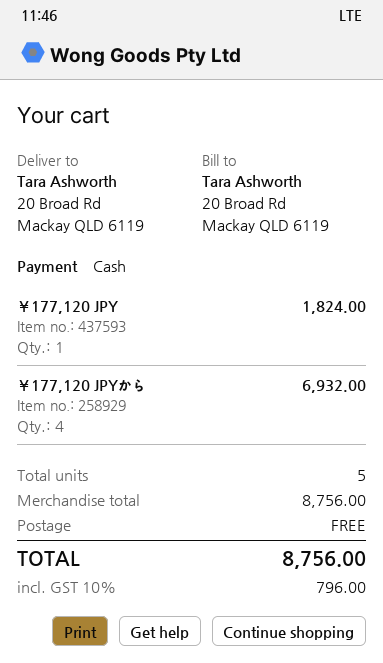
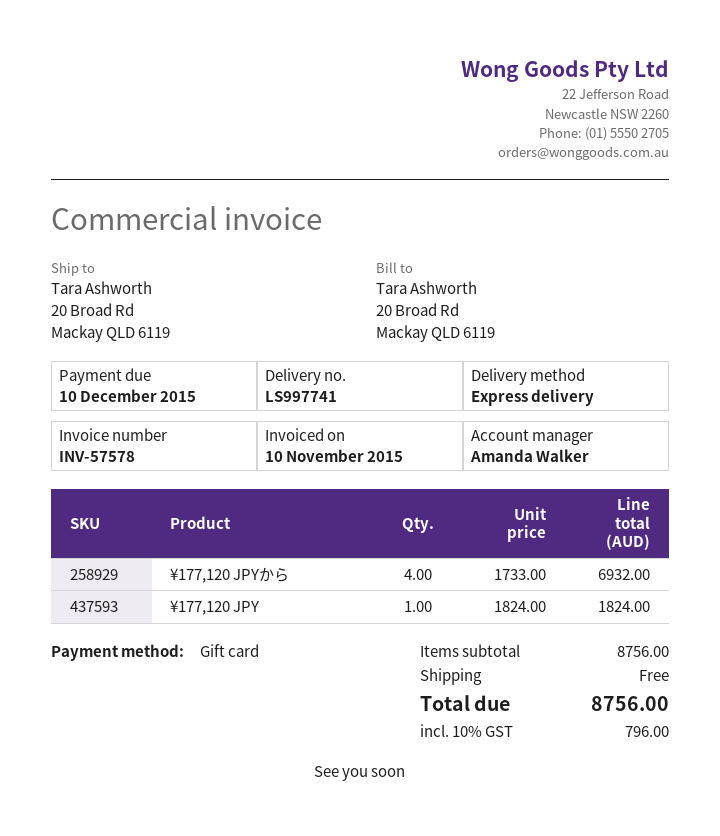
payment method: cash -> gift card

